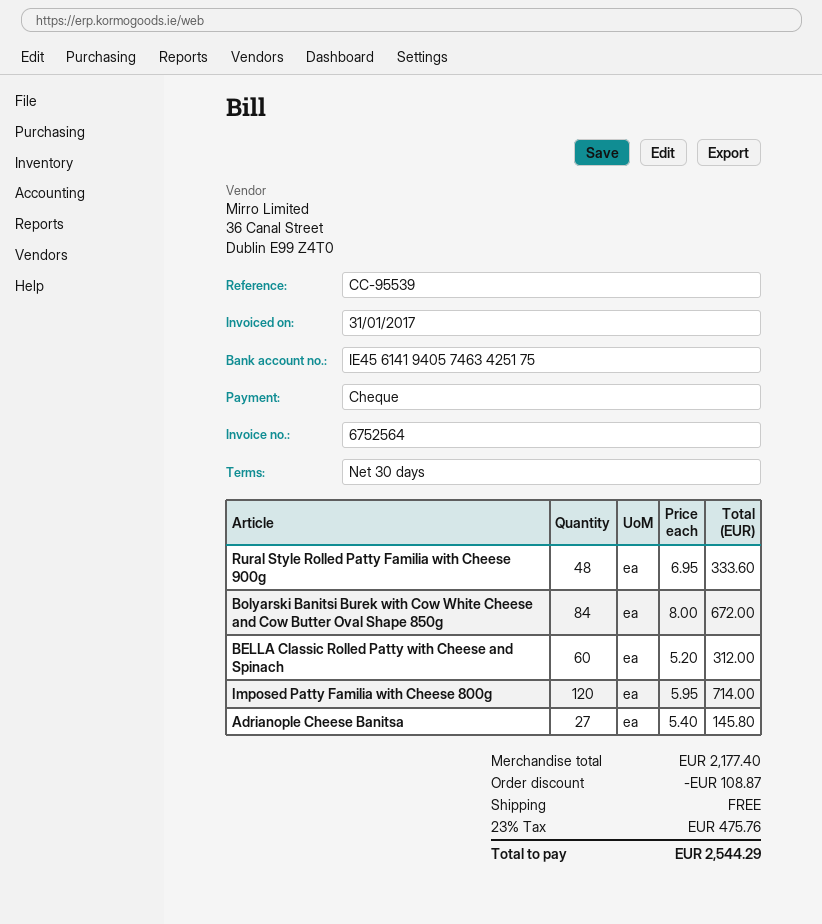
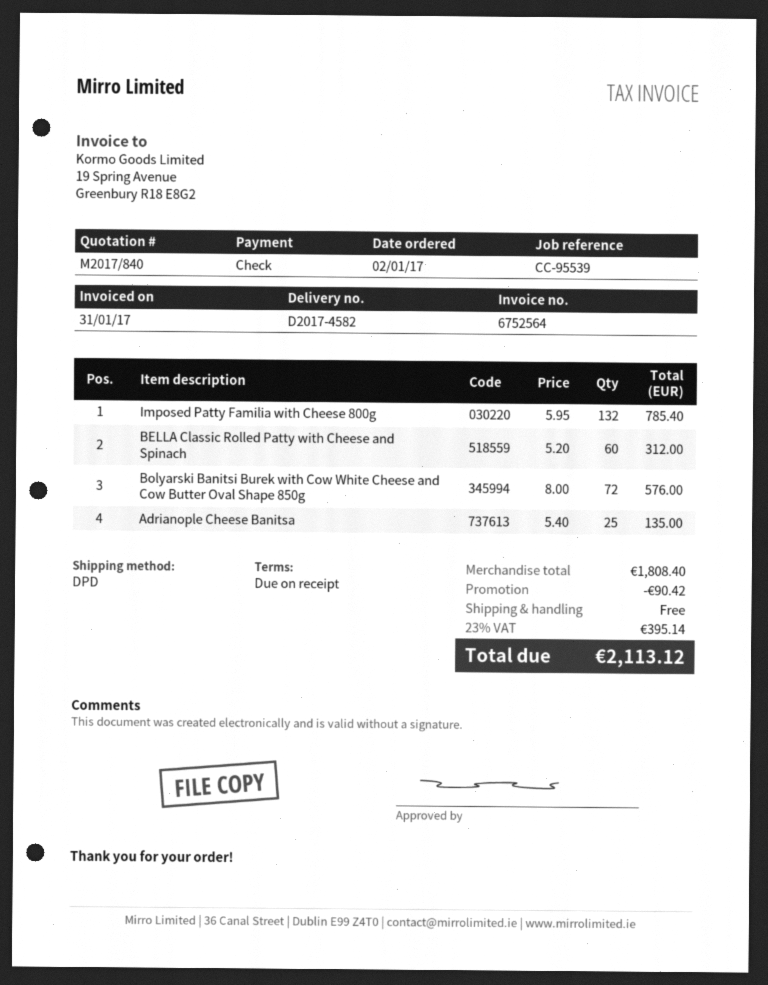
payment terms: 30 days -> on receipt
Rural Style Rolled Patty Familia with Cheese 900g: 48 x 6.95 = 333.60 -> none
Bolyarski Banitsi Burek with Cow White Cheese and Cow Butter Oval Shape 850g: 84 x 8.00 = 672.00 -> 72 x 8.00 = 576.00
Imposed Patty Familia with Cheese 800g: 120 x 5.95 = 714.00 -> 132 x 5.95 = 785.40
Adrianople Cheese Banitsa: 27 x 5.40 = 145.80 -> 25 x 5.40 = 135.00
subtotal: 2177.40 -> 1808.40
discount: 108.87 -> 90.42
tax: 23% = 475.76 -> 23% = 395.14
total: 2544.29 -> 2113.12

